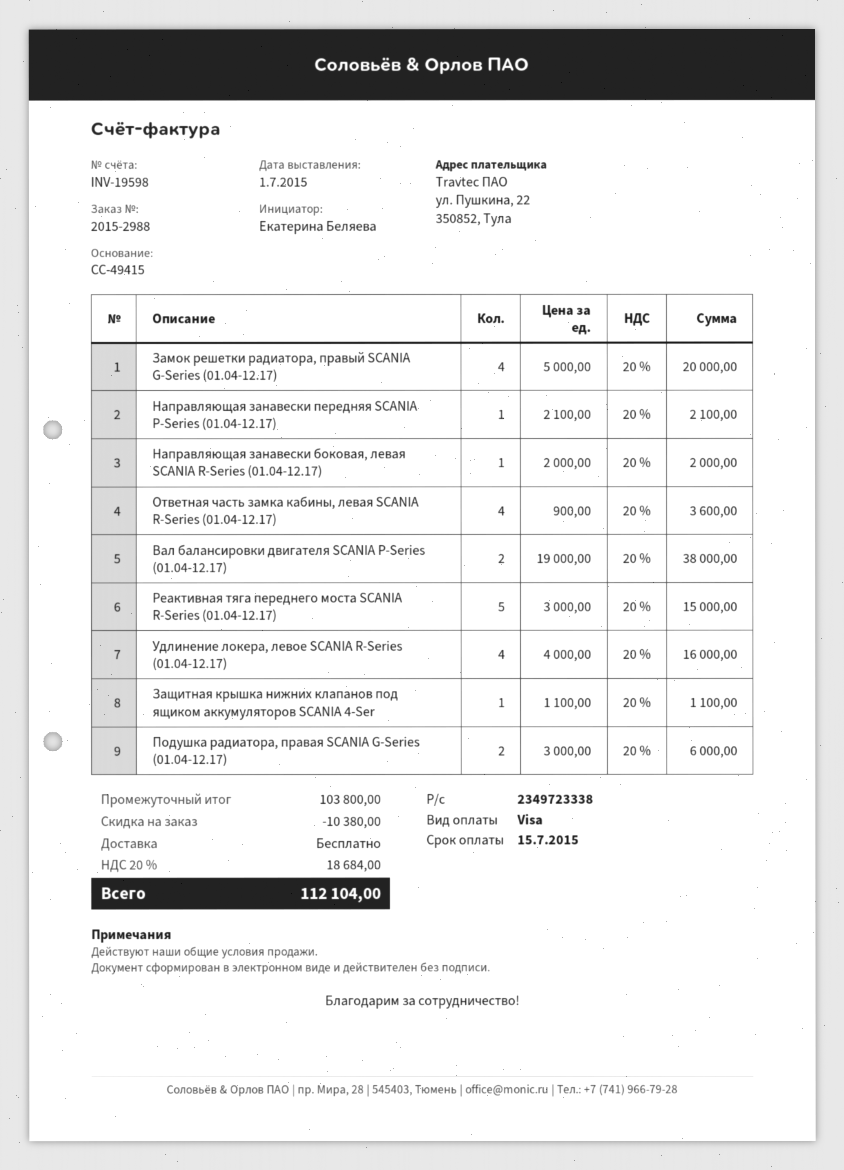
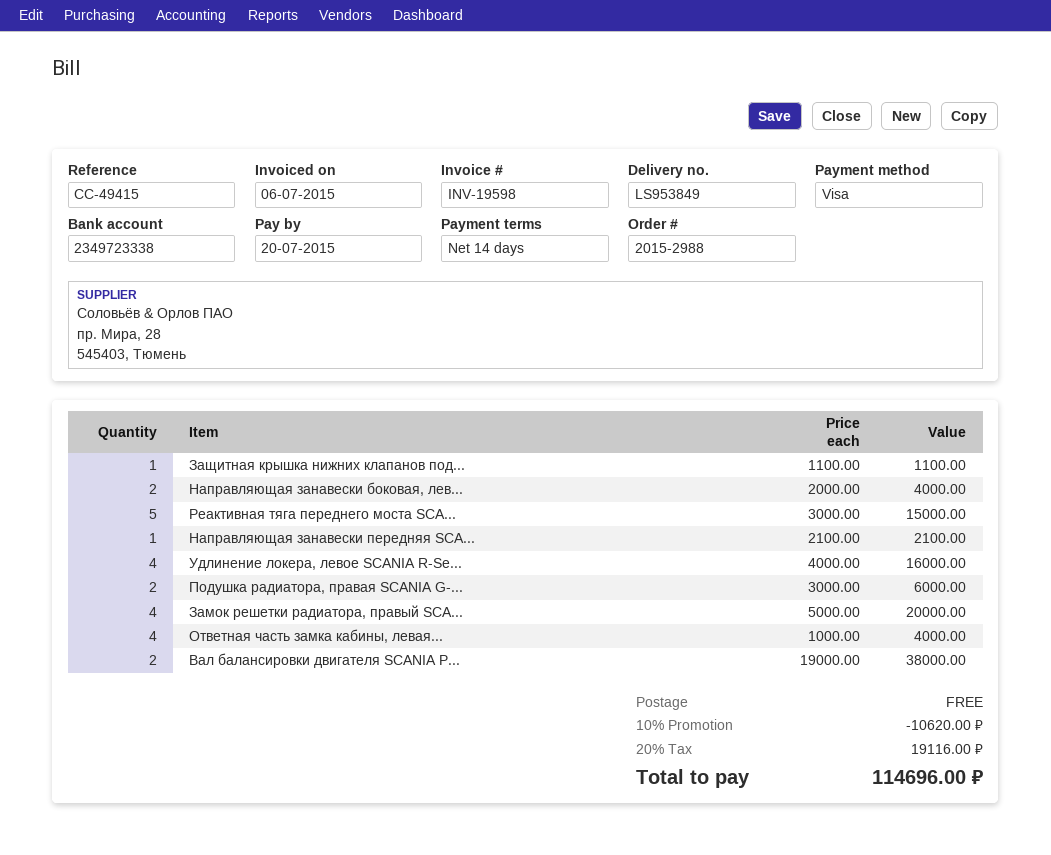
invoice date: 2015-07-01 -> 2015-07-06
due date: 2015-07-15 -> 2015-07-20
Направляющая занавески боковая, левая SCANIA R-Series (01.04-12.17): 1 x 2000.00 = 2000.00 -> 2 x 2000.00 = 4000.00
Ответная часть замка кабины, левая SCANIA R-Series (01.04-12.17): 4 x 900.00 = 3600.00 -> 4 x 1000.00 = 4000.00
discount: 10380.00 -> 10620.00
tax: 20% = 18684.00 -> 20% = 19116.00
total: 112104.00 -> 114696.00

